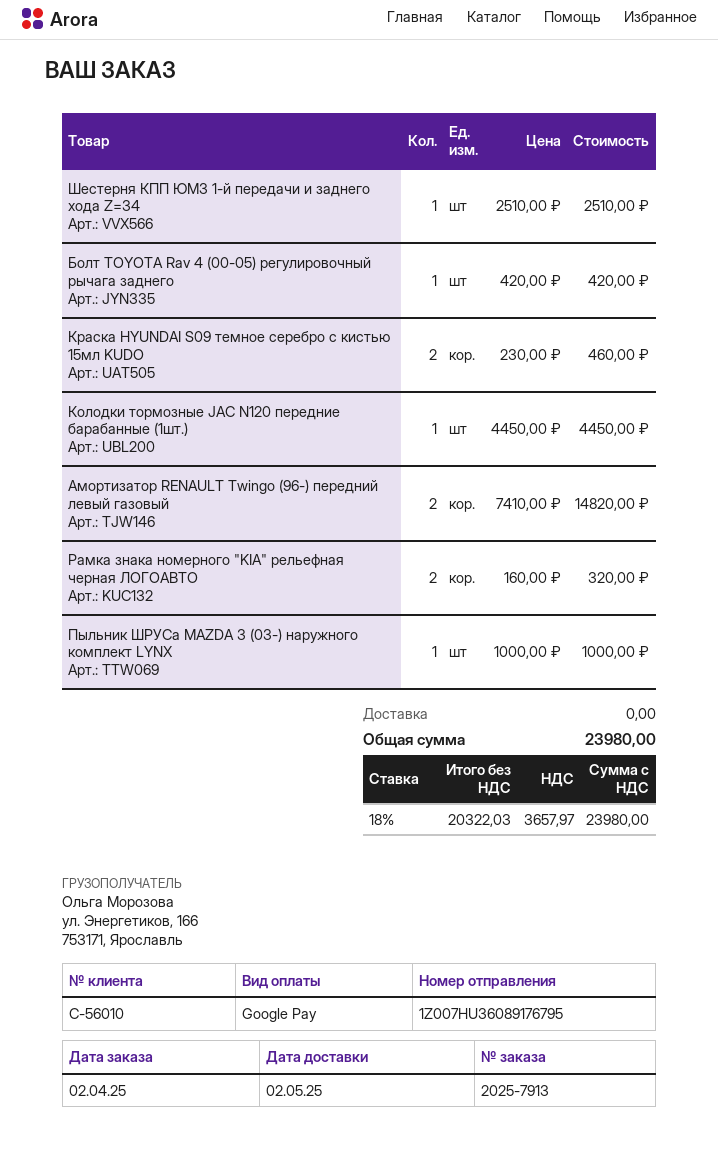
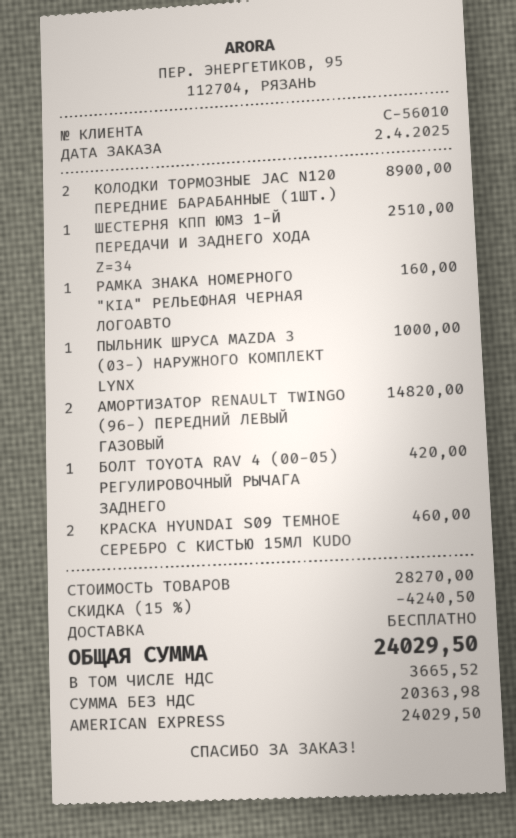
payment method: Google Pay -> American Express
Колодки тормозные JAC N120 передние барабанные (1шт.): 1 for 4450.00 -> 2 for 8900.00
Рамка знака номерного "KIA" рельефная черная ЛОГОАВТО: 2 for 320.00 -> 1 for 160.00
discount: none -> 15% = 4240.50
net: 20322.03 -> 20363.98
tax: 3657.97 -> 3665.52
total: 23980.00 -> 24029.50

